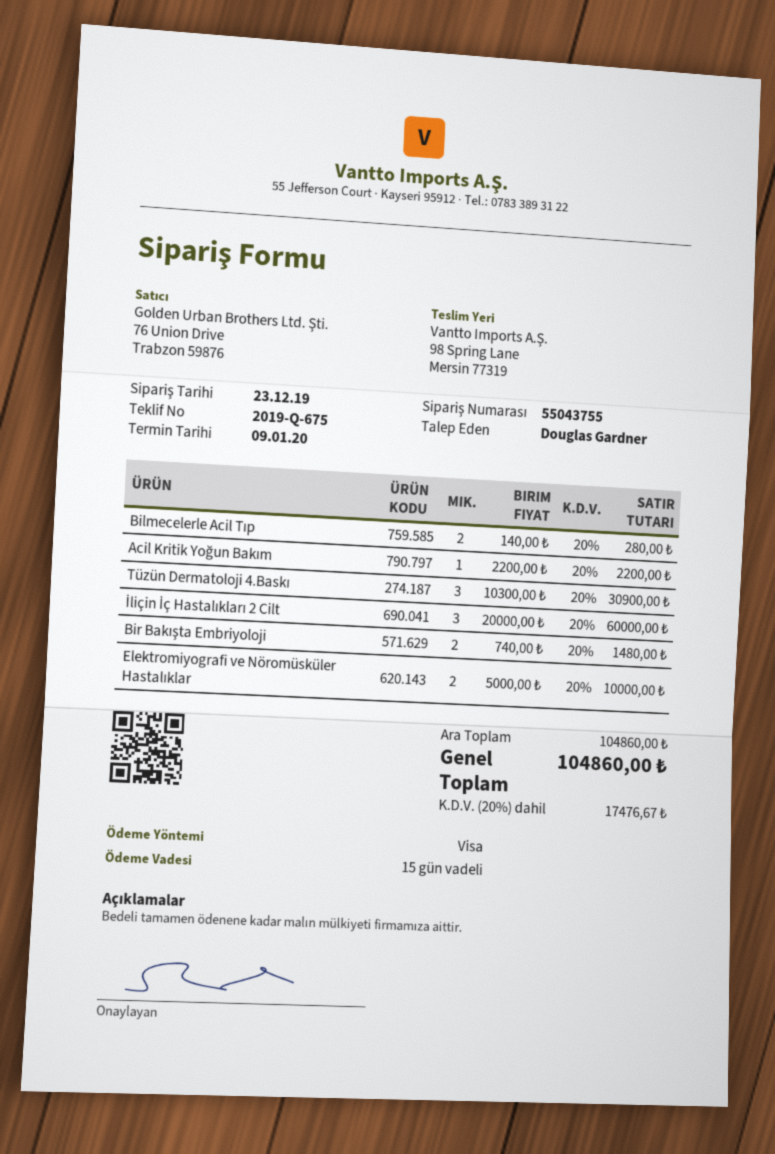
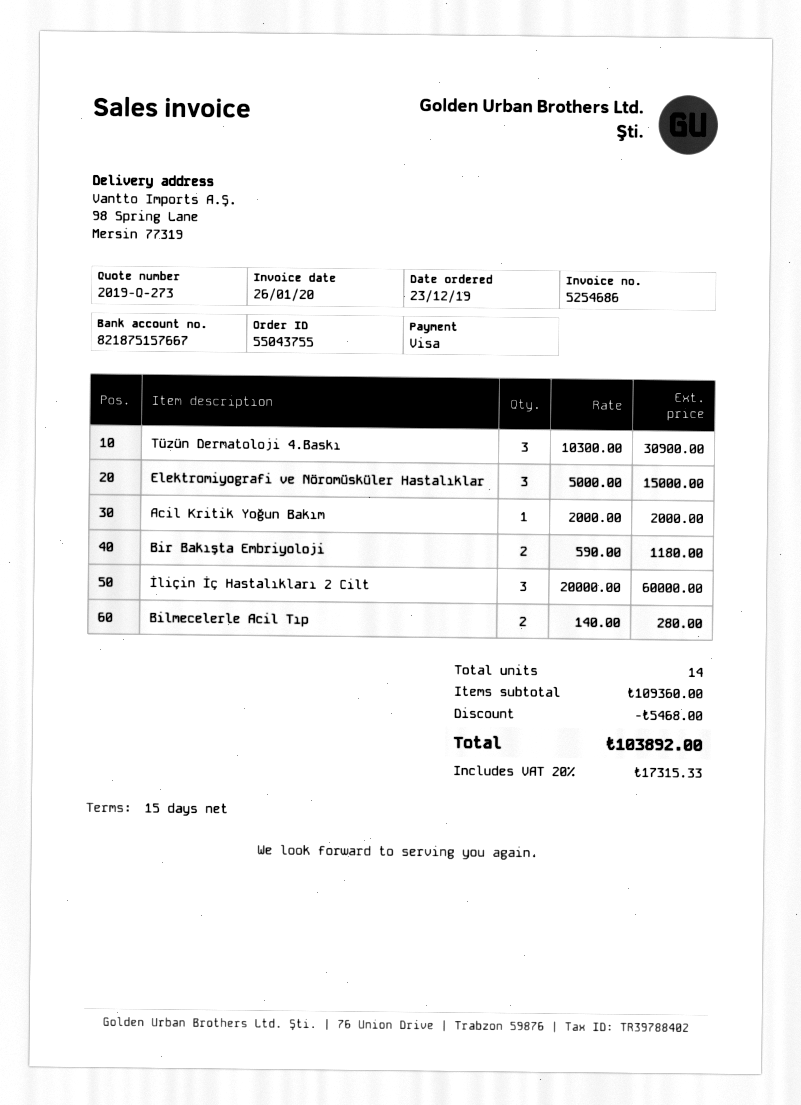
quote number: 2019-Q-675 -> 2019-Q-273
Acil Kritik Yoğun Bakım: 1 x 2200.00 = 2200.00 -> 1 x 2000.00 = 2000.00
Bir Bakışta Embriyoloji: 2 x 740.00 = 1480.00 -> 2 x 590.00 = 1180.00
Elektromiyografi ve Nöromüsküler Hastalıklar: 2 x 5000.00 = 10000.00 -> 3 x 5000.00 = 15000.00
subtotal: 104860.00 -> 109360.00
discount: none -> 5468.00
tax: 20% = 17476.67 -> 20% = 17315.33
total: 104860.00 -> 103892.00

